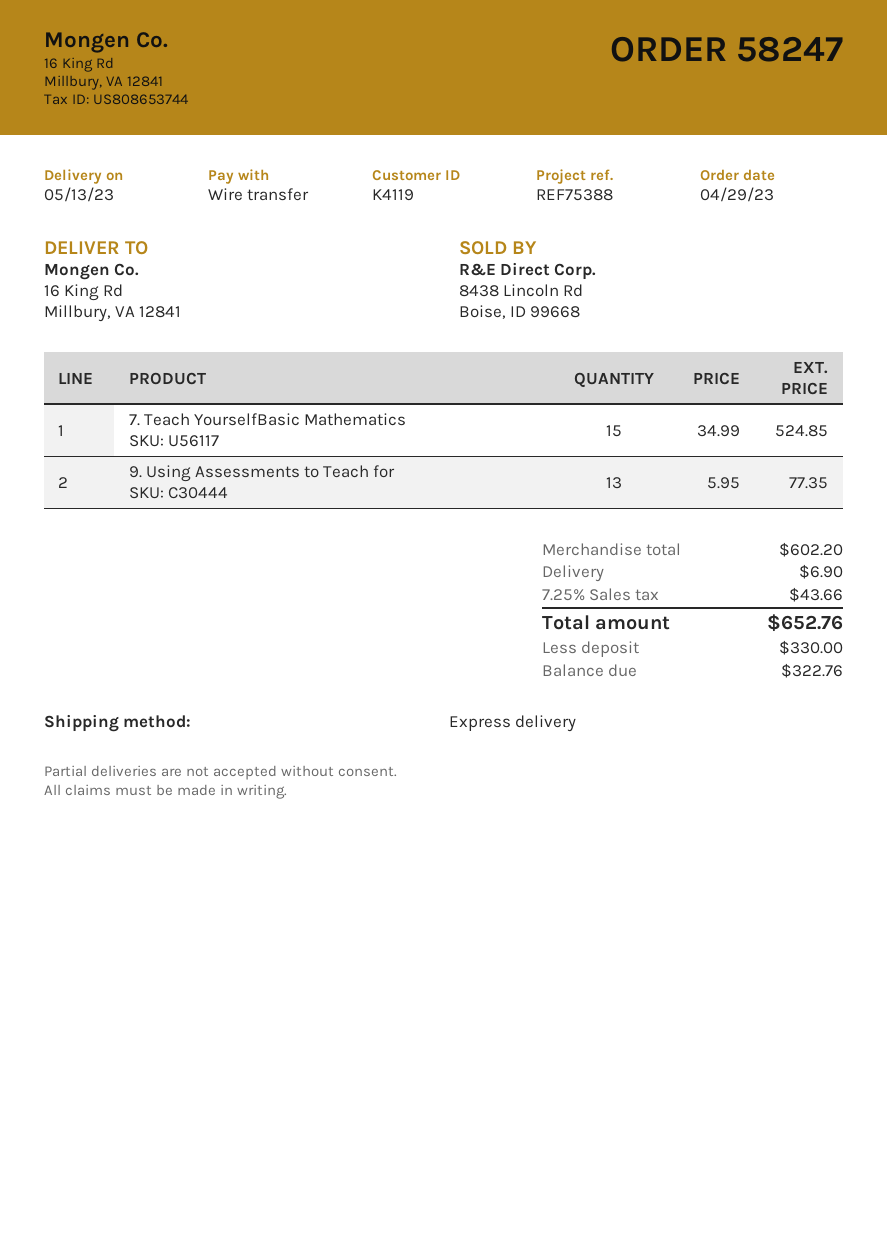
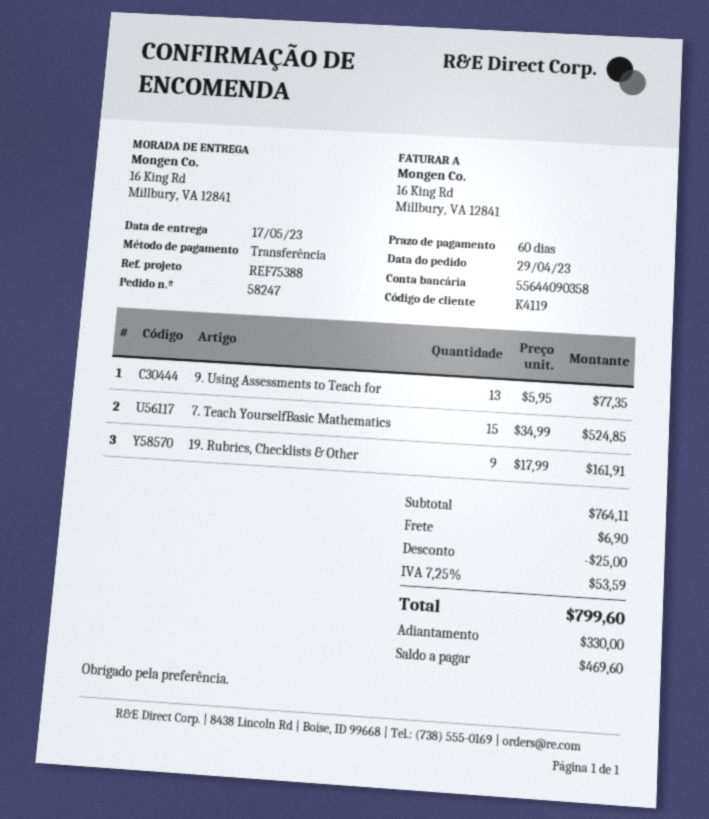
delivery date: 2023-05-13 -> 2023-05-17
19. Rubrics, Checklists & Other: none -> 9 x 17.99 = 161.91
subtotal: 602.20 -> 764.11
discount: none -> 25.00
tax: 7.25% = 43.66 -> 7.25% = 53.59
total: 652.76 -> 799.60
balance: 322.76 -> 469.60

